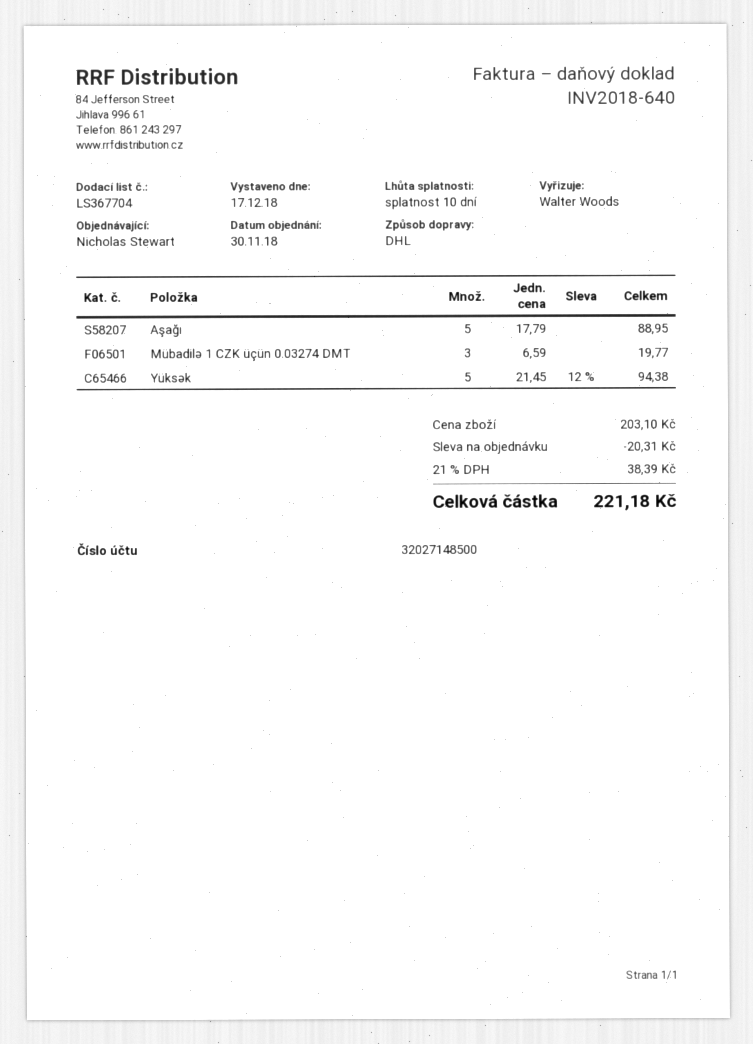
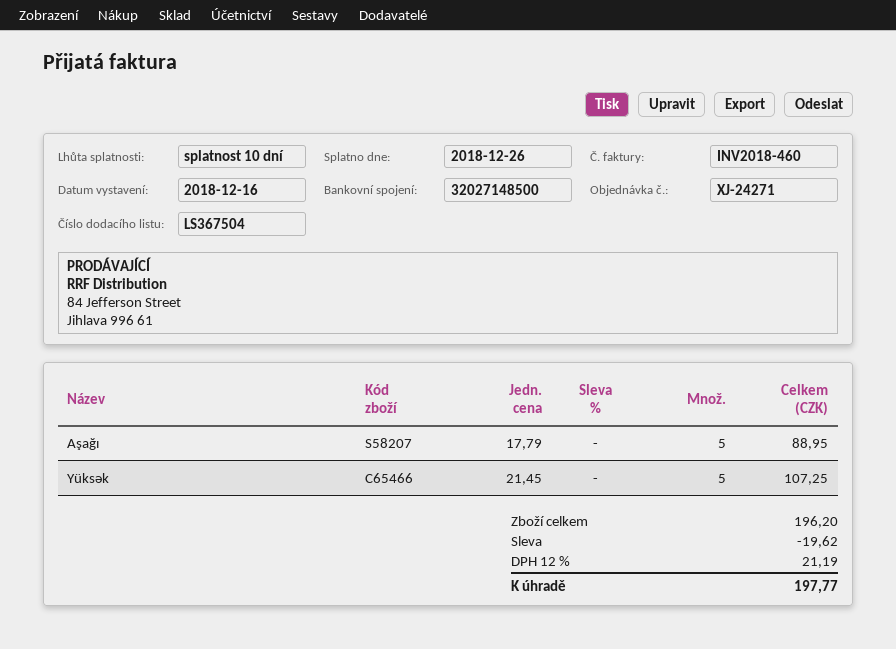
delivery note number: LS367704 -> LS367504
invoice number: INV2018-640 -> INV2018-460
invoice date: 2018-12-17 -> 2018-12-16
Mübadilə 1 CZK üçün 0.03274 DMT: 3 x 6.59 = 19.77 -> none
Yüksək: 5 x 21.45 - 12% = 94.38 -> 5 x 21.45 = 107.25
subtotal: 203.10 -> 196.20
discount: 20.31 -> 19.62
tax: 21% = 38.39 -> 12% = 21.19
total: 221.18 -> 197.77

